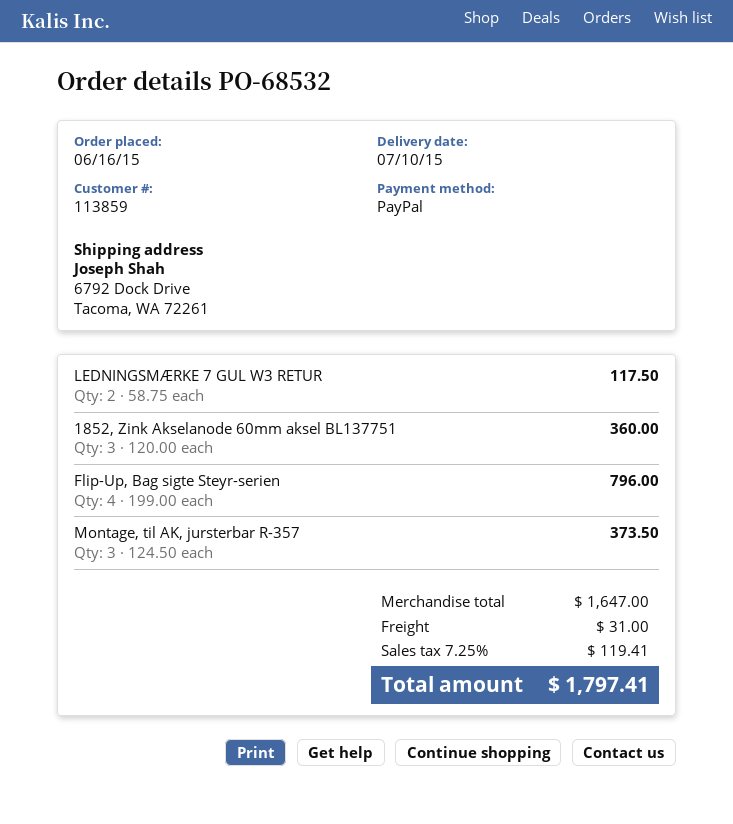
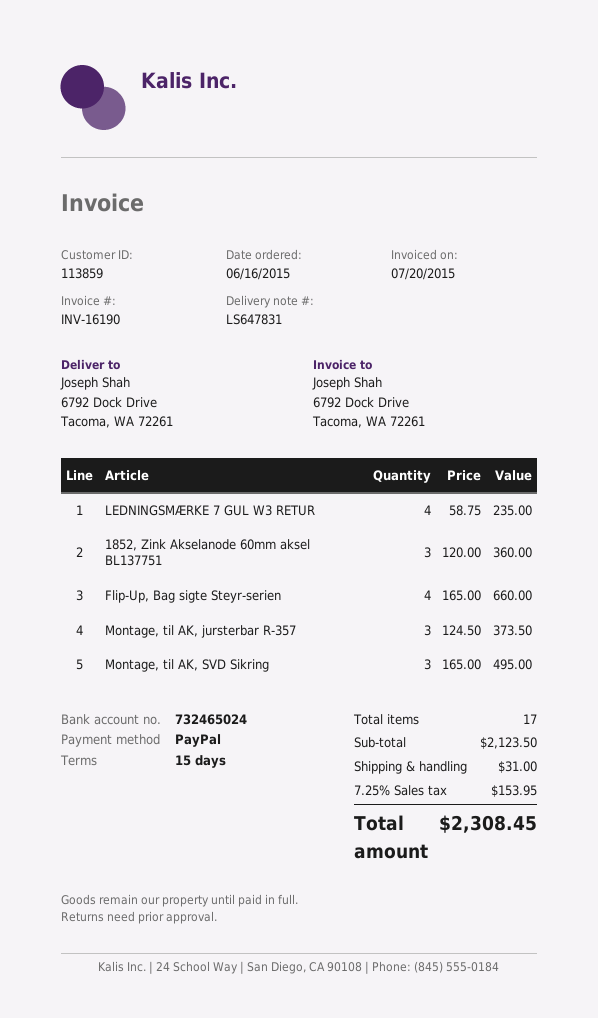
LEDNINGSMÆRKE 7 GUL W3 RETUR: 2 x 58.75 = 117.50 -> 4 x 58.75 = 235.00
Flip-Up, Bag sigte Steyr-serien: 4 x 199.00 = 796.00 -> 4 x 165.00 = 660.00
Montage, til AK, SVD Sikring: none -> 3 x 165.00 = 495.00
subtotal: 1647.00 -> 2123.50
tax: 7.25% = 119.41 -> 7.25% = 153.95
total: 1797.41 -> 2308.45

